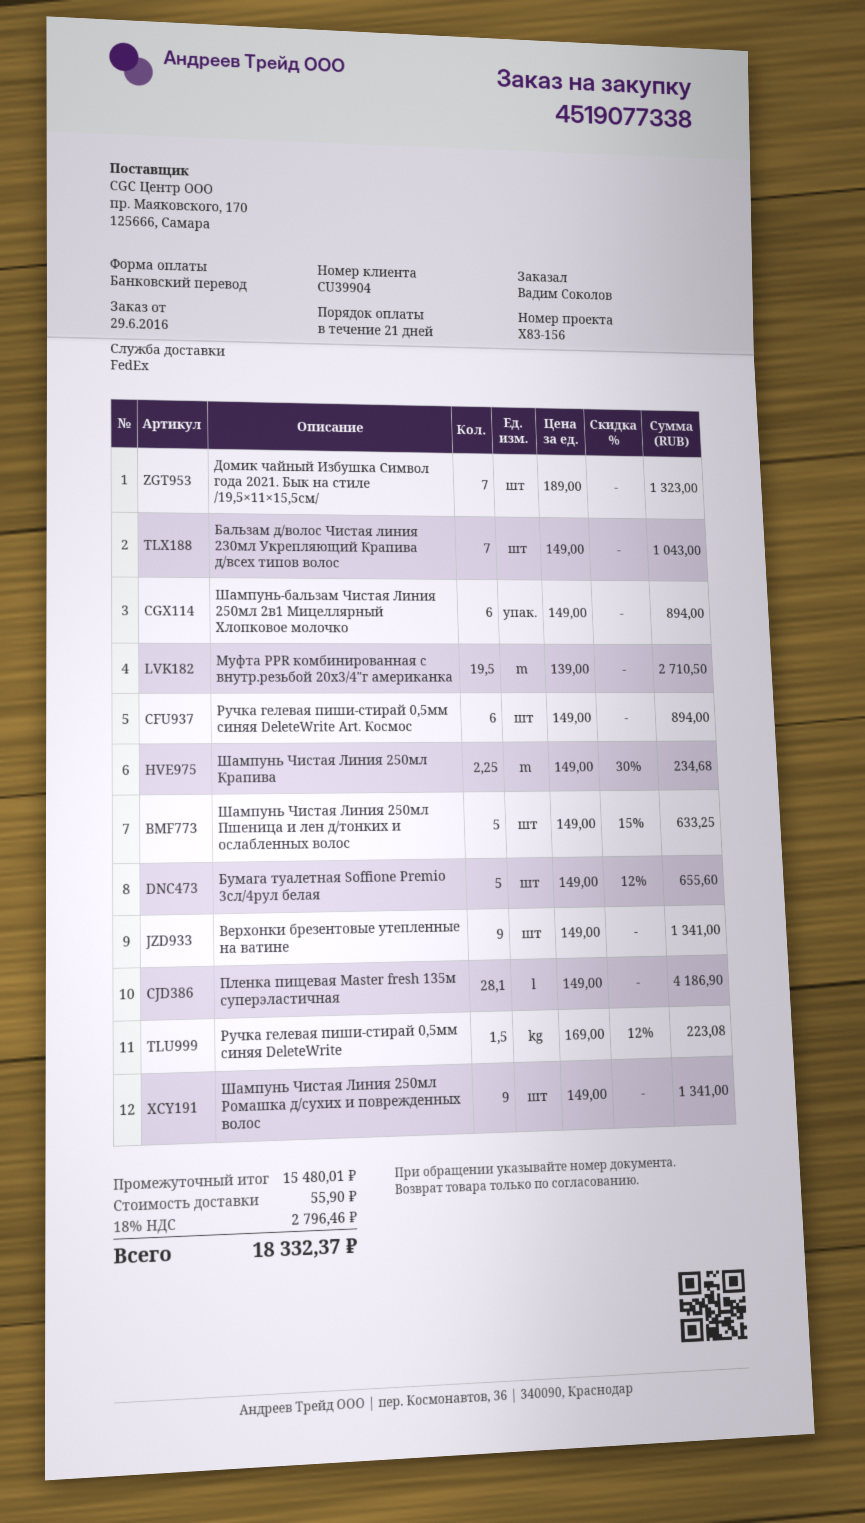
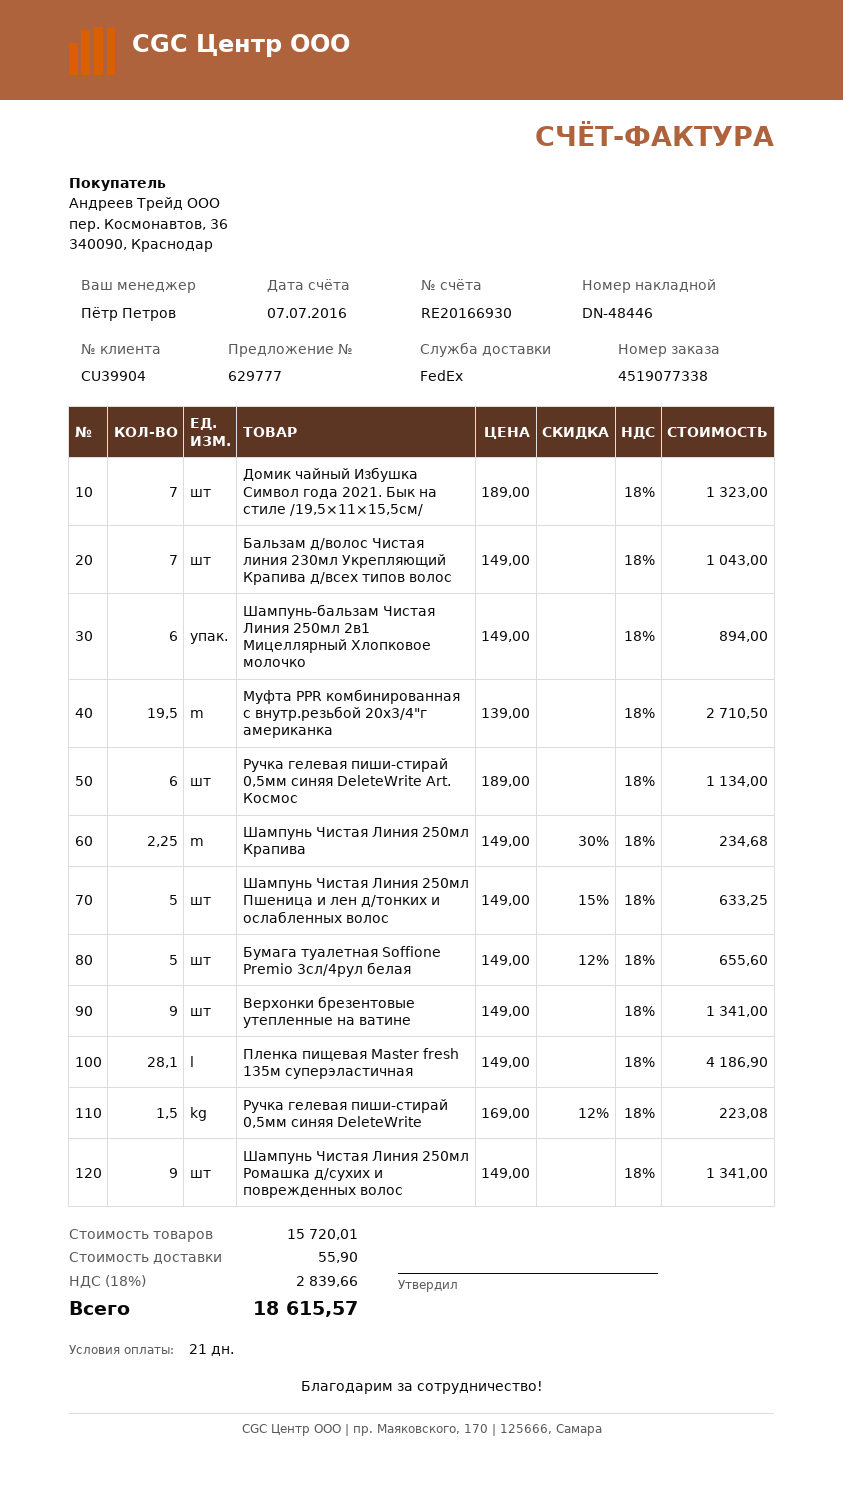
Ручка гелевая пиши-стирай 0,5мм синяя DeleteWrite Art. Космос: 6 x 149.00 = 894.00 -> 6 x 189.00 = 1134.00
subtotal: 15480.01 -> 15720.01
tax: 18% = 2796.46 -> 18% = 2839.66
total: 18332.37 -> 18615.57

